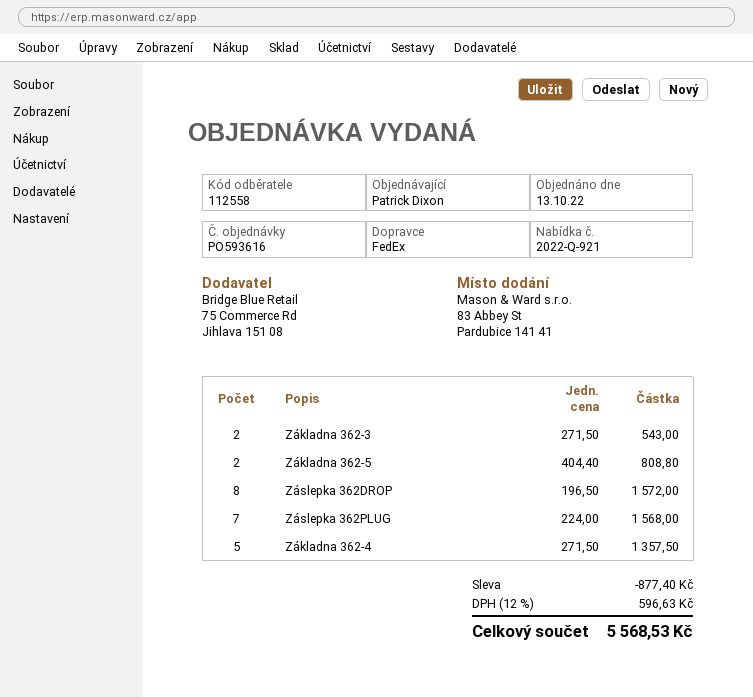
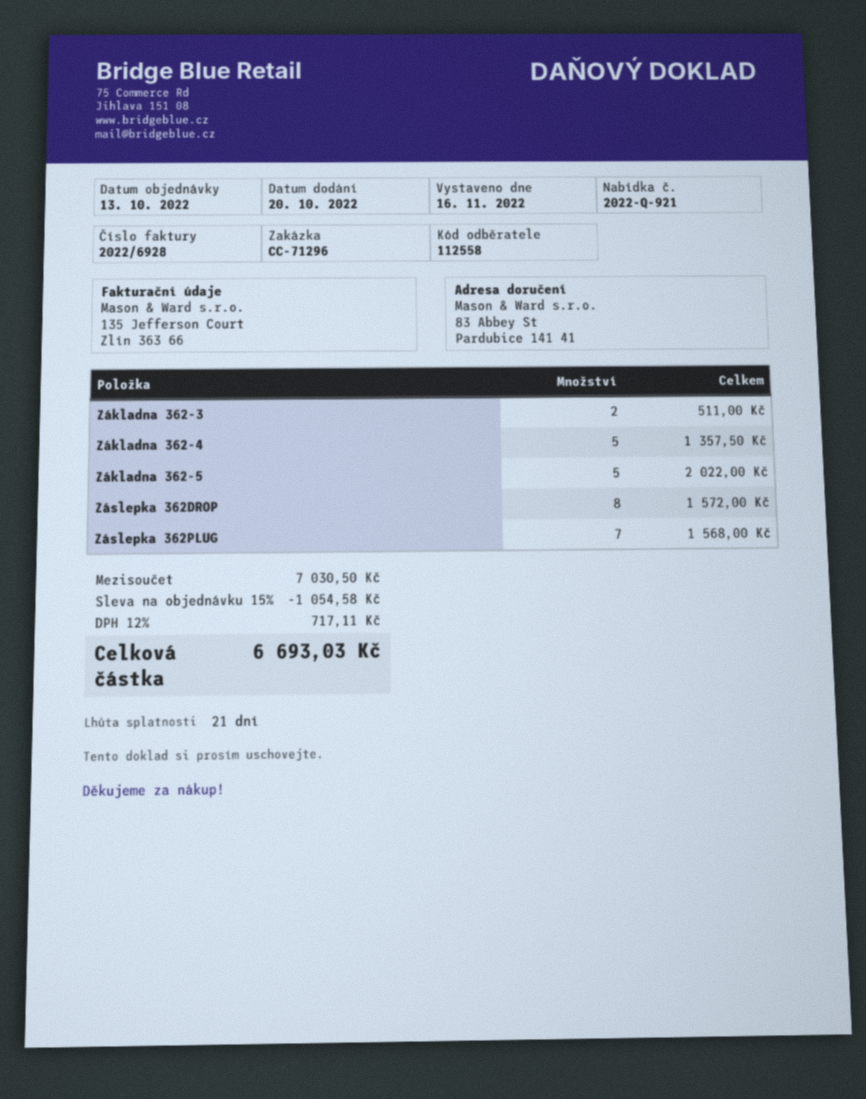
Základna 362-3: 2 for 543.00 -> 2 for 511.00
Základna 362-5: 2 for 808.80 -> 5 for 2022.00
discount: 877.40 -> 1054.58
tax: 12% = 596.63 -> 12% = 717.11
total: 5568.53 -> 6693.03

